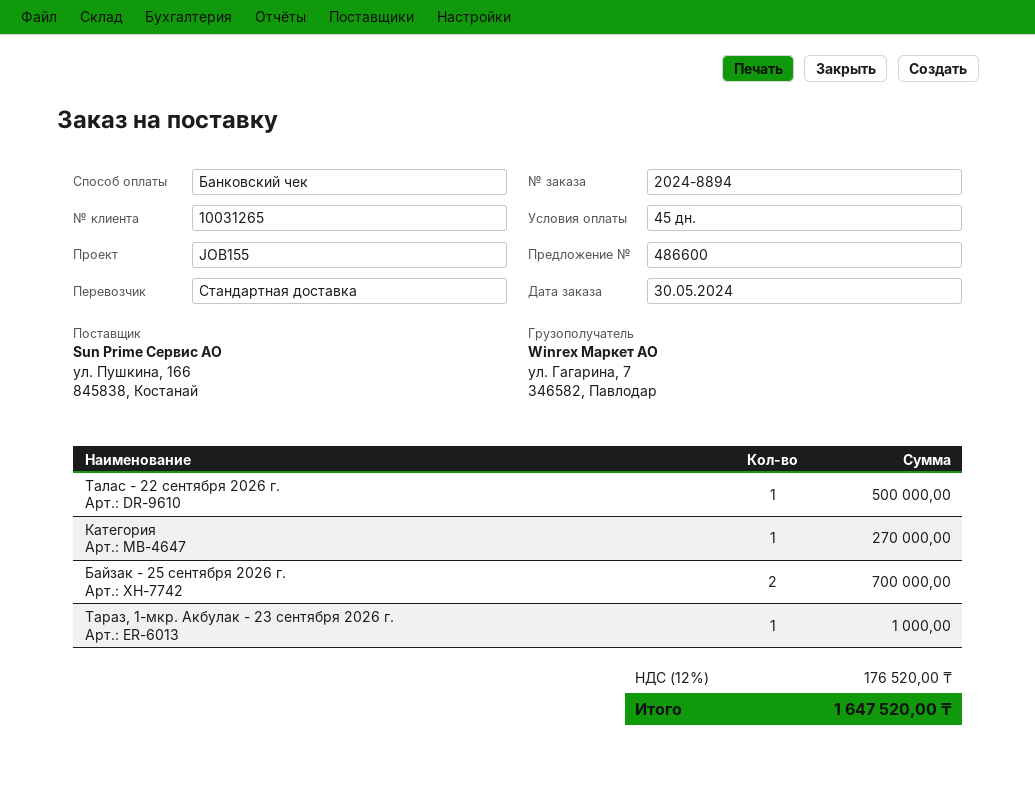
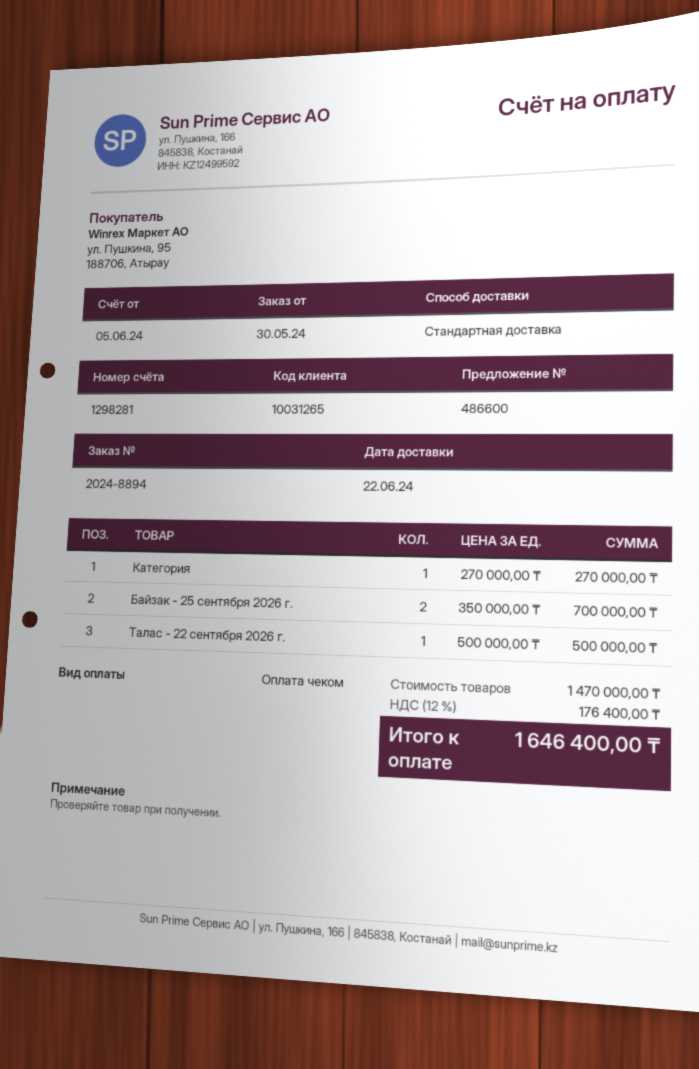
Тараз, 1-мкр. Акбулак - 23 сентября 2026 г.: 1 for 1000.00 -> none
tax: 12% = 176520.00 -> 12% = 176400.00
total: 1647520.00 -> 1646400.00

